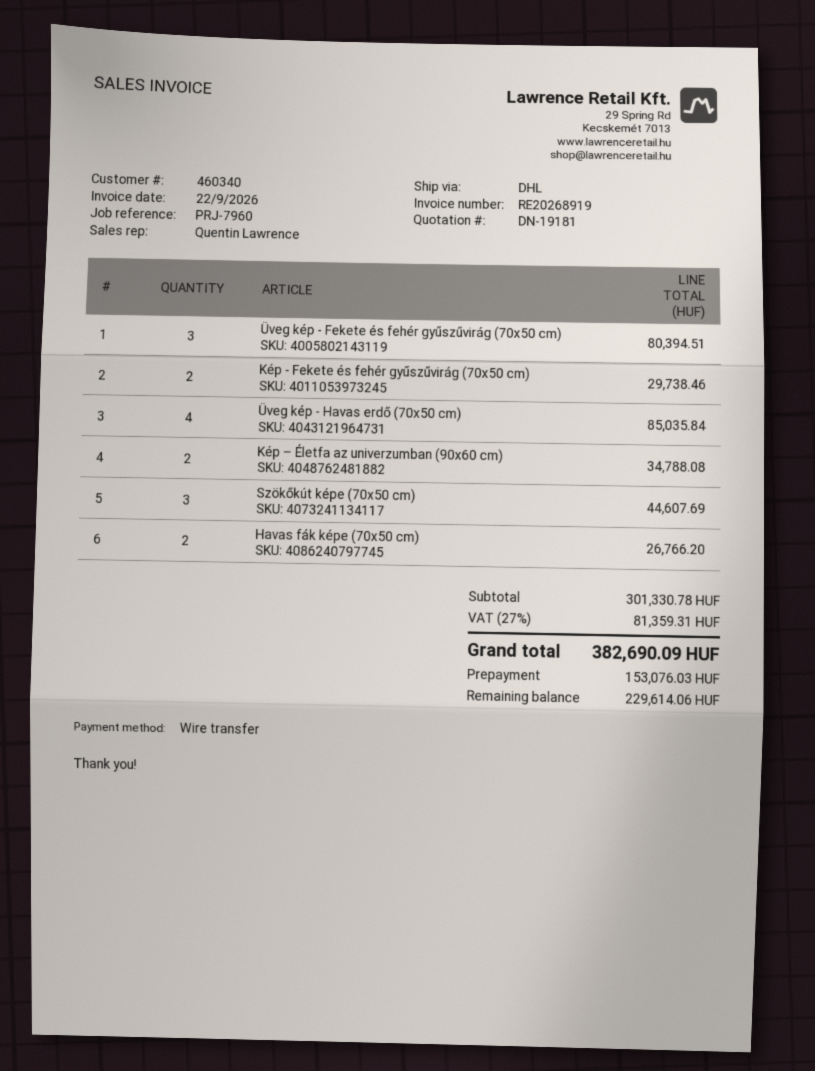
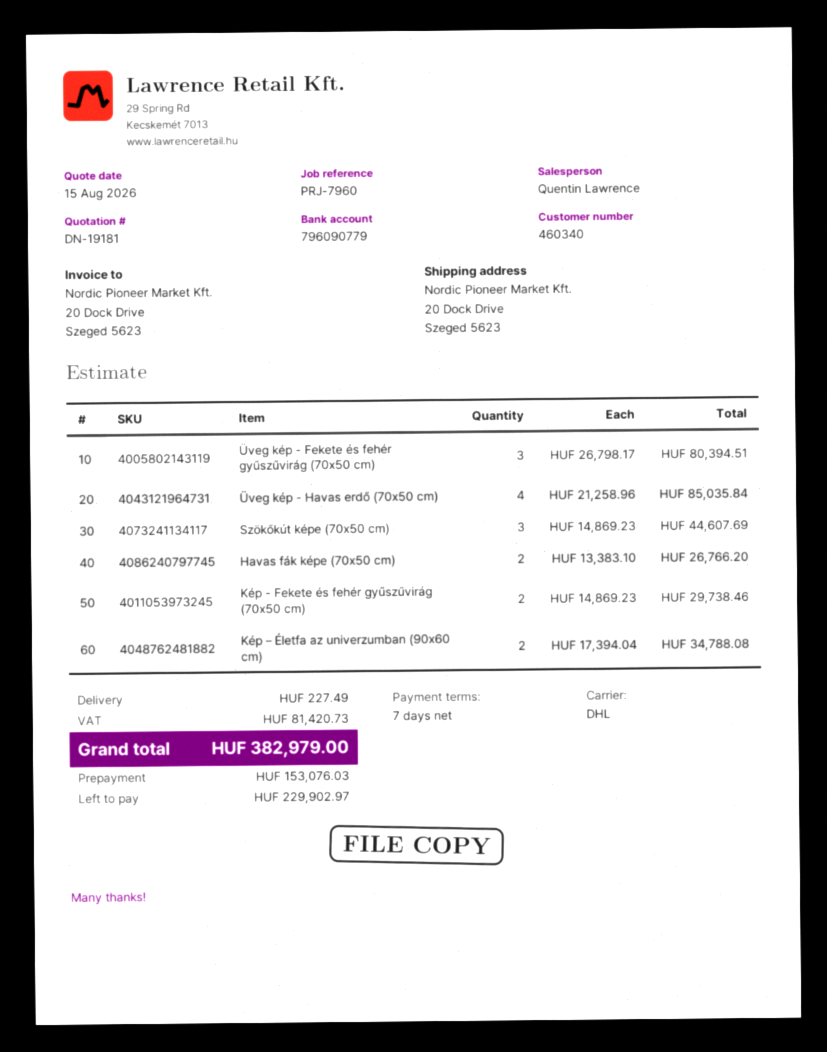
shipping: none -> 227.49
tax: 81359.31 -> 81420.73
total: 382690.09 -> 382979.00
balance: 229614.06 -> 229902.97

